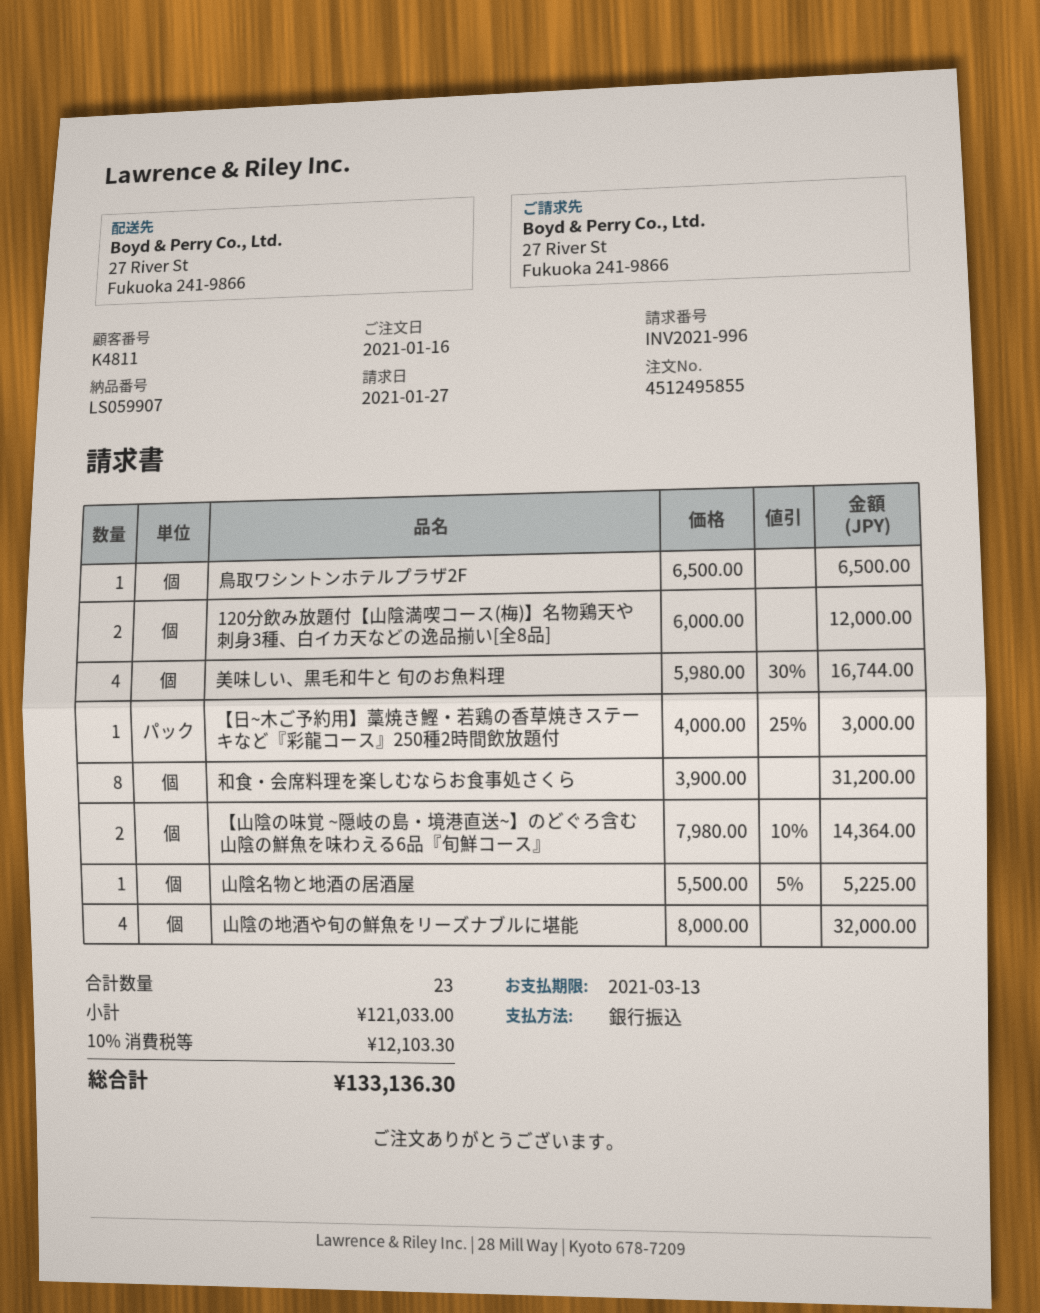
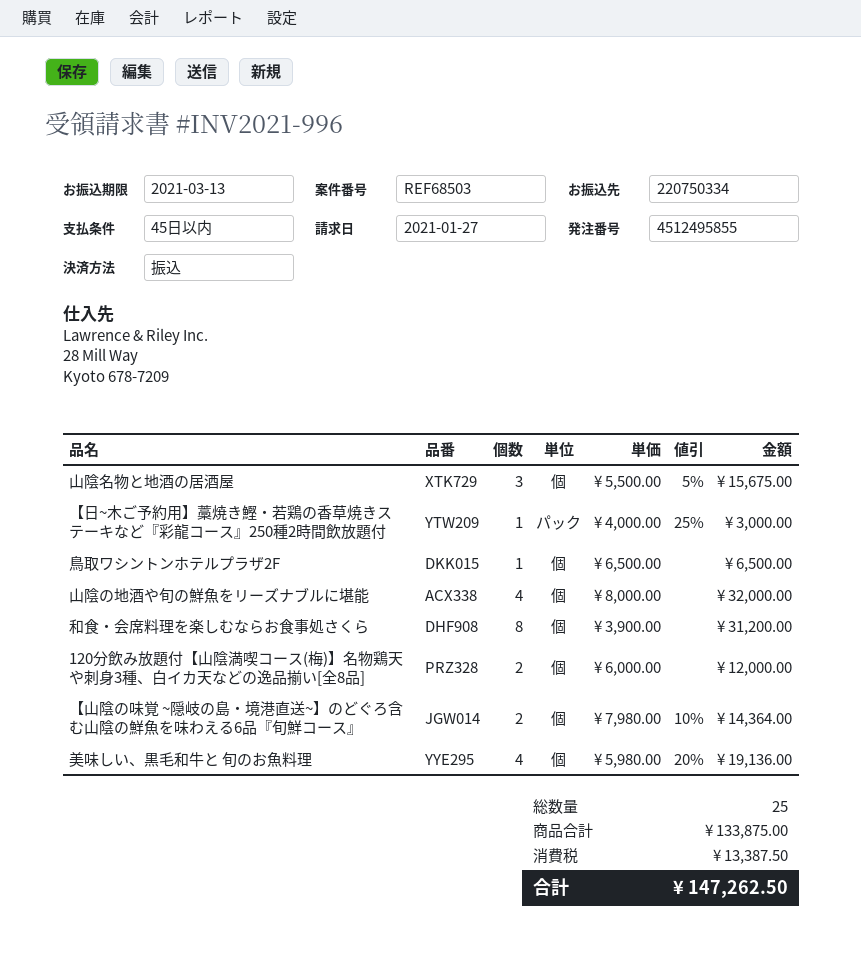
美味しい、黒毛和牛と 旬のお魚料理: 4 x 5980.00 - 30% = 16744.00 -> 4 x 5980.00 - 20% = 19136.00
山陰名物と地酒の居酒屋: 1 x 5500.00 - 5% = 5225.00 -> 3 x 5500.00 - 5% = 15675.00
total quantity: 23 -> 25
subtotal: 121033.00 -> 133875.00
tax: 12103.30 -> 13387.50
total: 133136.30 -> 147262.50

